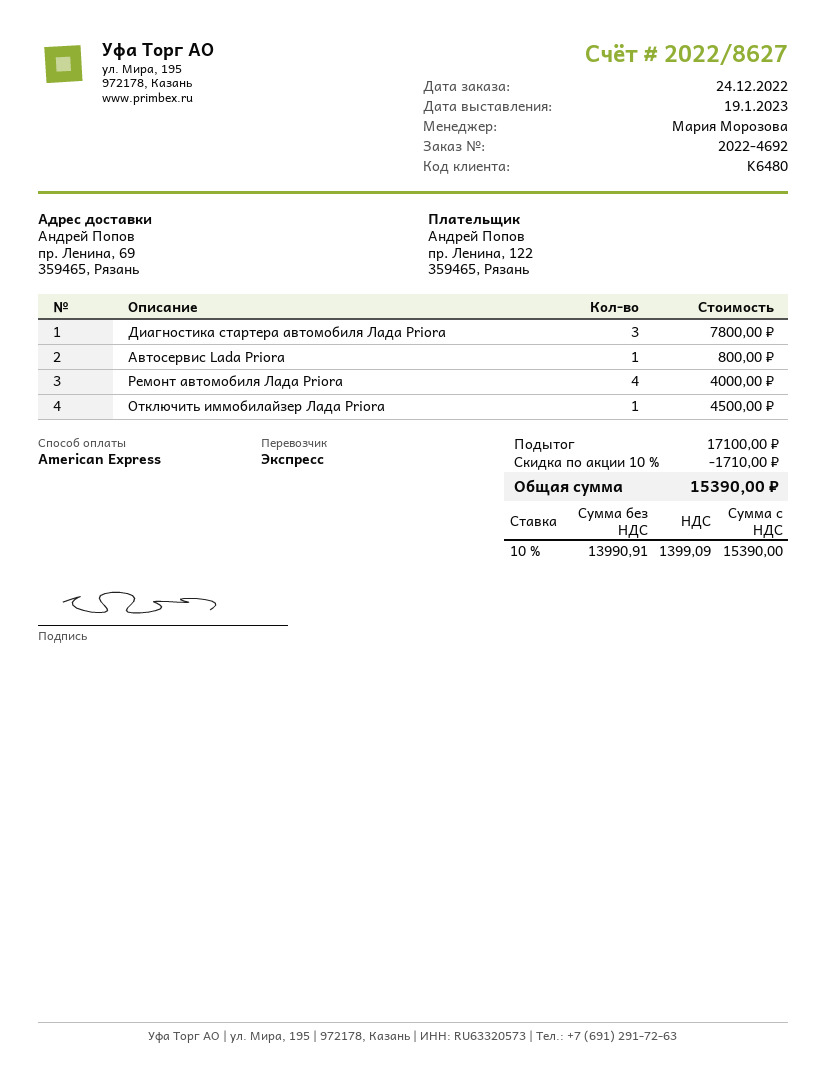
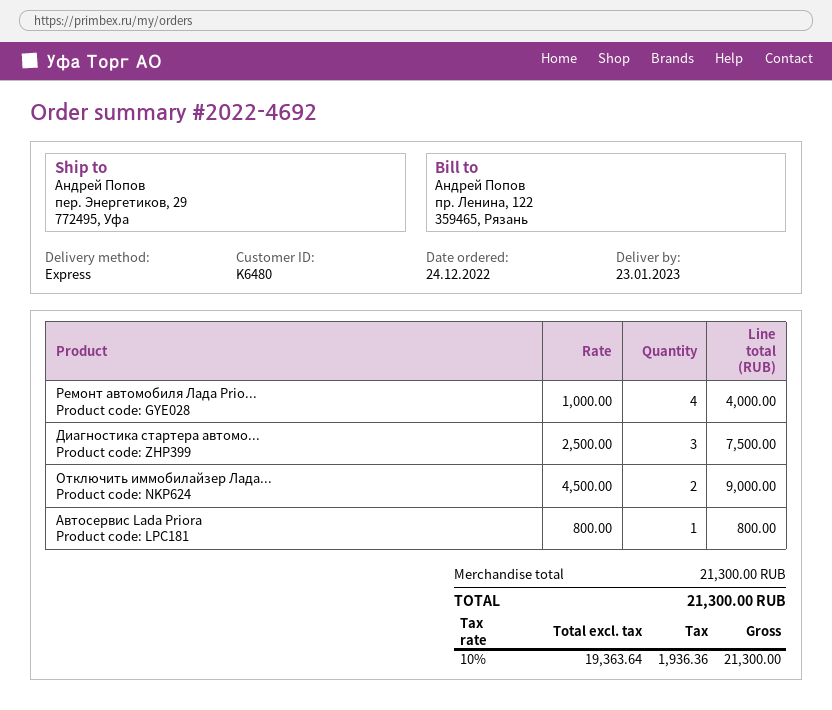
ship to: пр. Ленина, 69, 359465, Рязань -> пер. Энергетиков, 29, 772495, Уфа
Диагностика стартера автомобиля Лада Priora: 3 for 7800.00 -> 3 for 7500.00
Отключить иммобилайзер Лада Priora: 1 for 4500.00 -> 2 for 9000.00
subtotal: 17100.00 -> 21300.00
discount: 10% = 1710.00 -> none
net: 13990.91 -> 19363.64
tax: 10% = 1399.09 -> 10% = 1936.36
total: 15390.00 -> 21300.00

